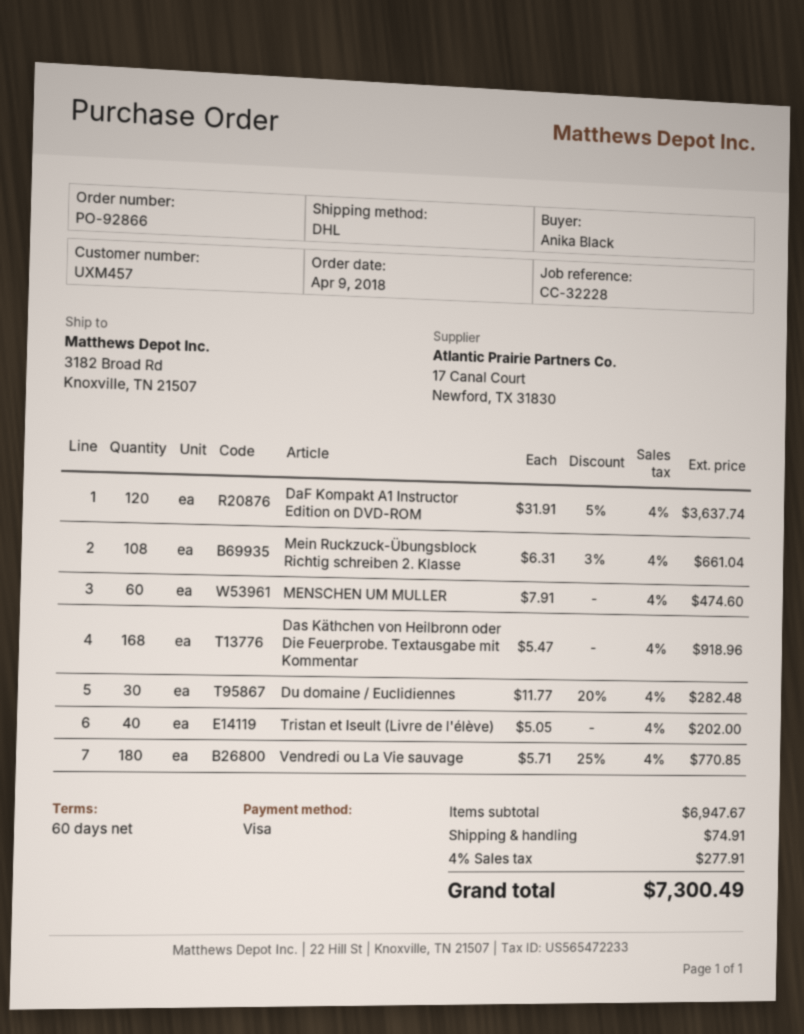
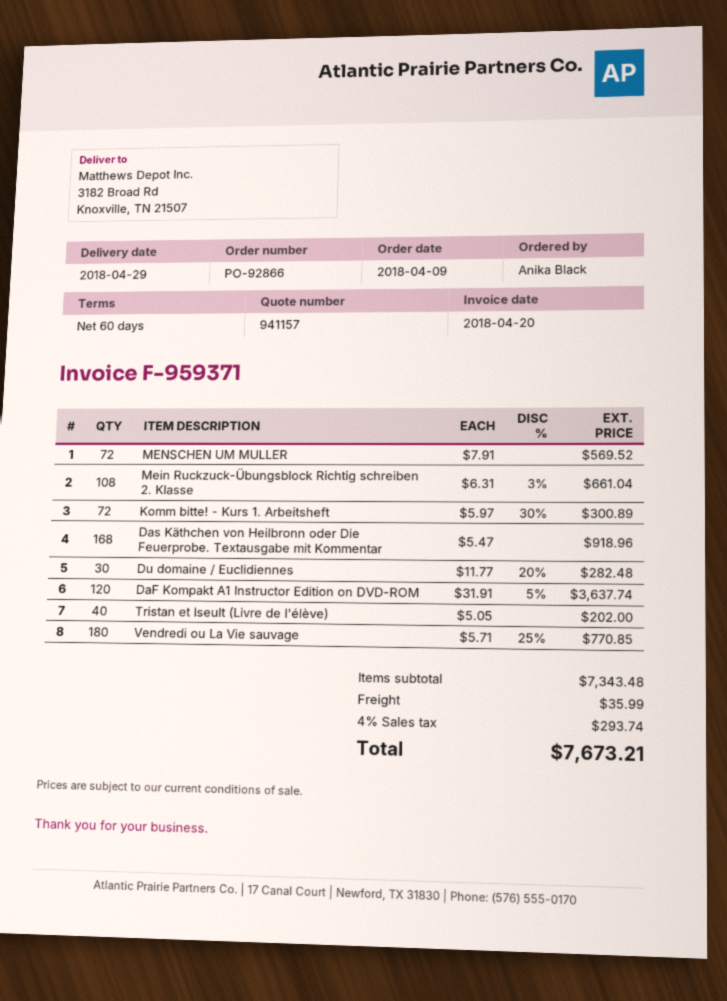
MENSCHEN UM MULLER: 60 x 7.91 = 474.60 -> 72 x 7.91 = 569.52
Komm bitte! - Kurs 1. Arbeitsheft: none -> 72 x 5.97 - 30% = 300.89
subtotal: 6947.67 -> 7343.48
shipping: 74.91 -> 35.99
tax: 4% = 277.91 -> 4% = 293.74
total: 7300.49 -> 7673.21

